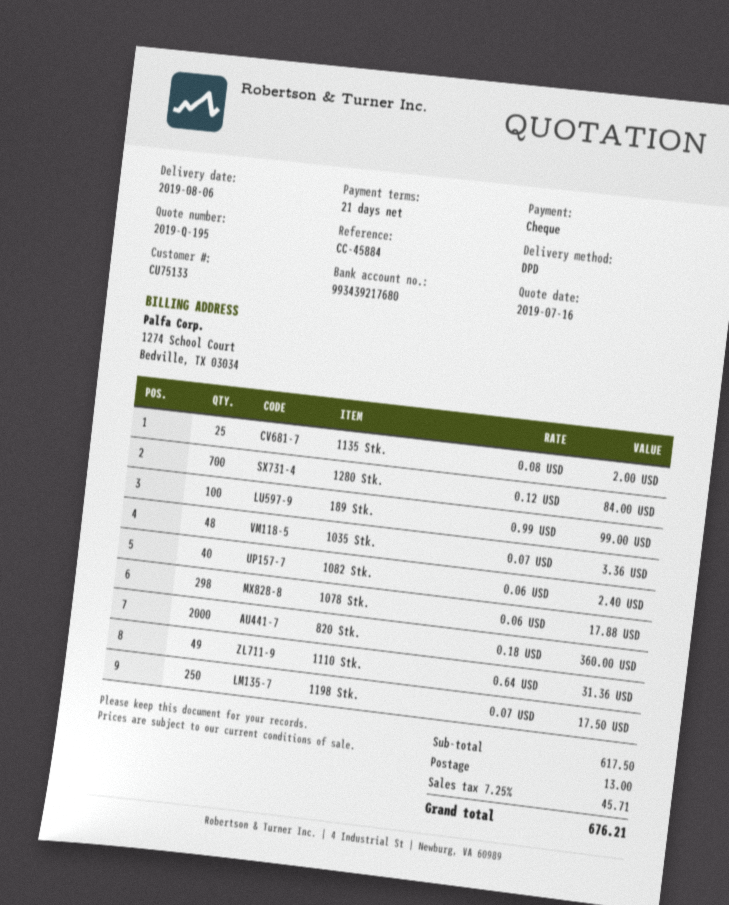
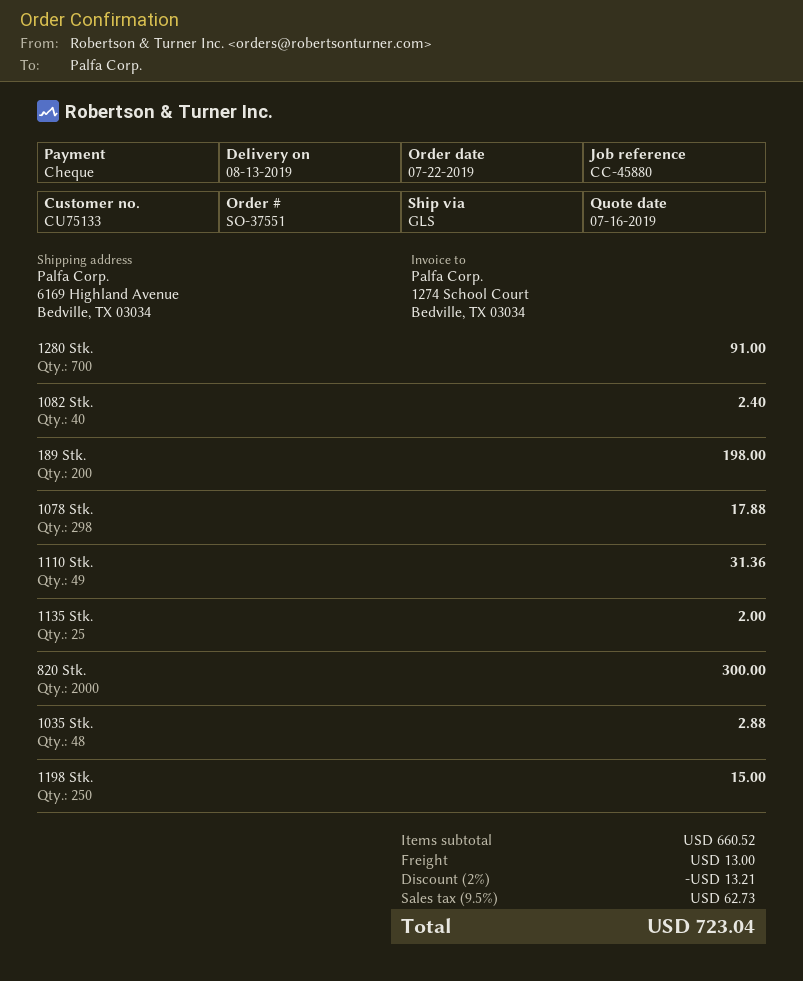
delivery date: 2019-08-06 -> 2019-08-13
reference: CC-45884 -> CC-45880
shipping method: DPD -> GLS
1280 Stk.: 700 for 84.00 -> 700 for 91.00
189 Stk.: 100 for 99.00 -> 200 for 198.00
1035 Stk.: 48 for 3.36 -> 48 for 2.88
820 Stk.: 2000 for 360.00 -> 2000 for 300.00
1198 Stk.: 250 for 17.50 -> 250 for 15.00
subtotal: 617.50 -> 660.52
discount: none -> 2% = 13.21
tax: 7.25% = 45.71 -> 9.5% = 62.73
total: 676.21 -> 723.04

